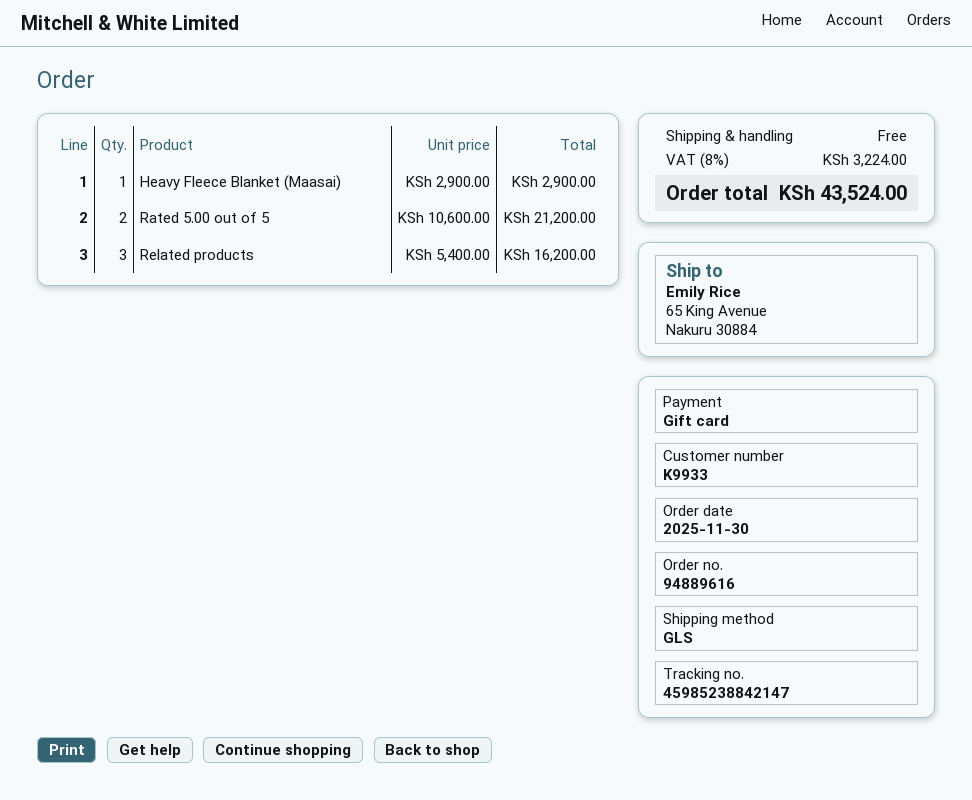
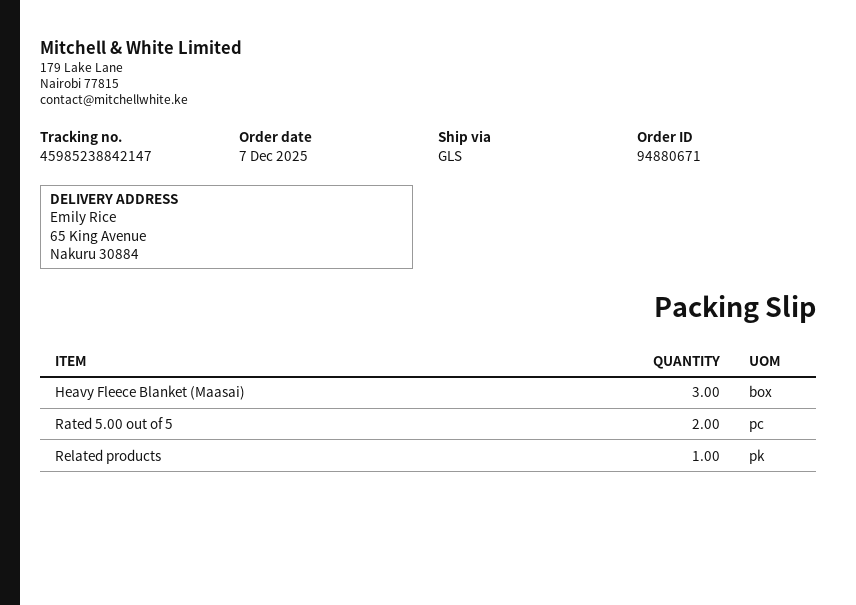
order number: 94889616 -> 94880671
order date: 2025-11-30 -> 2025-12-07
Heavy Fleece Blanket (Maasai): 1 -> 3
Related products: 3 -> 1

